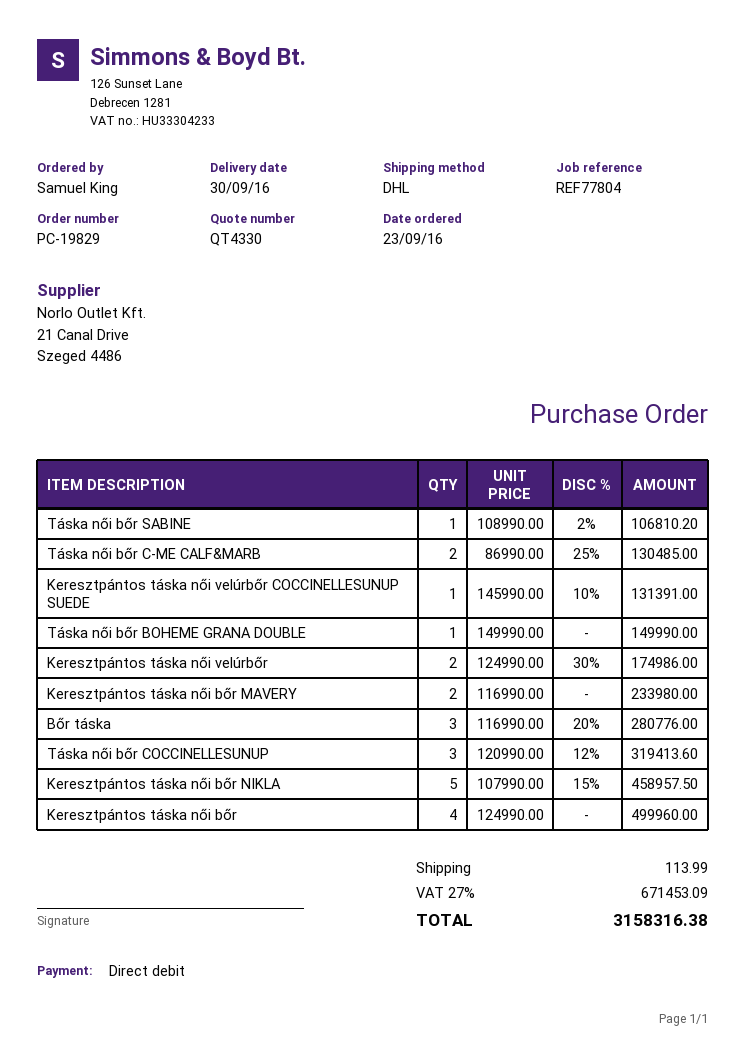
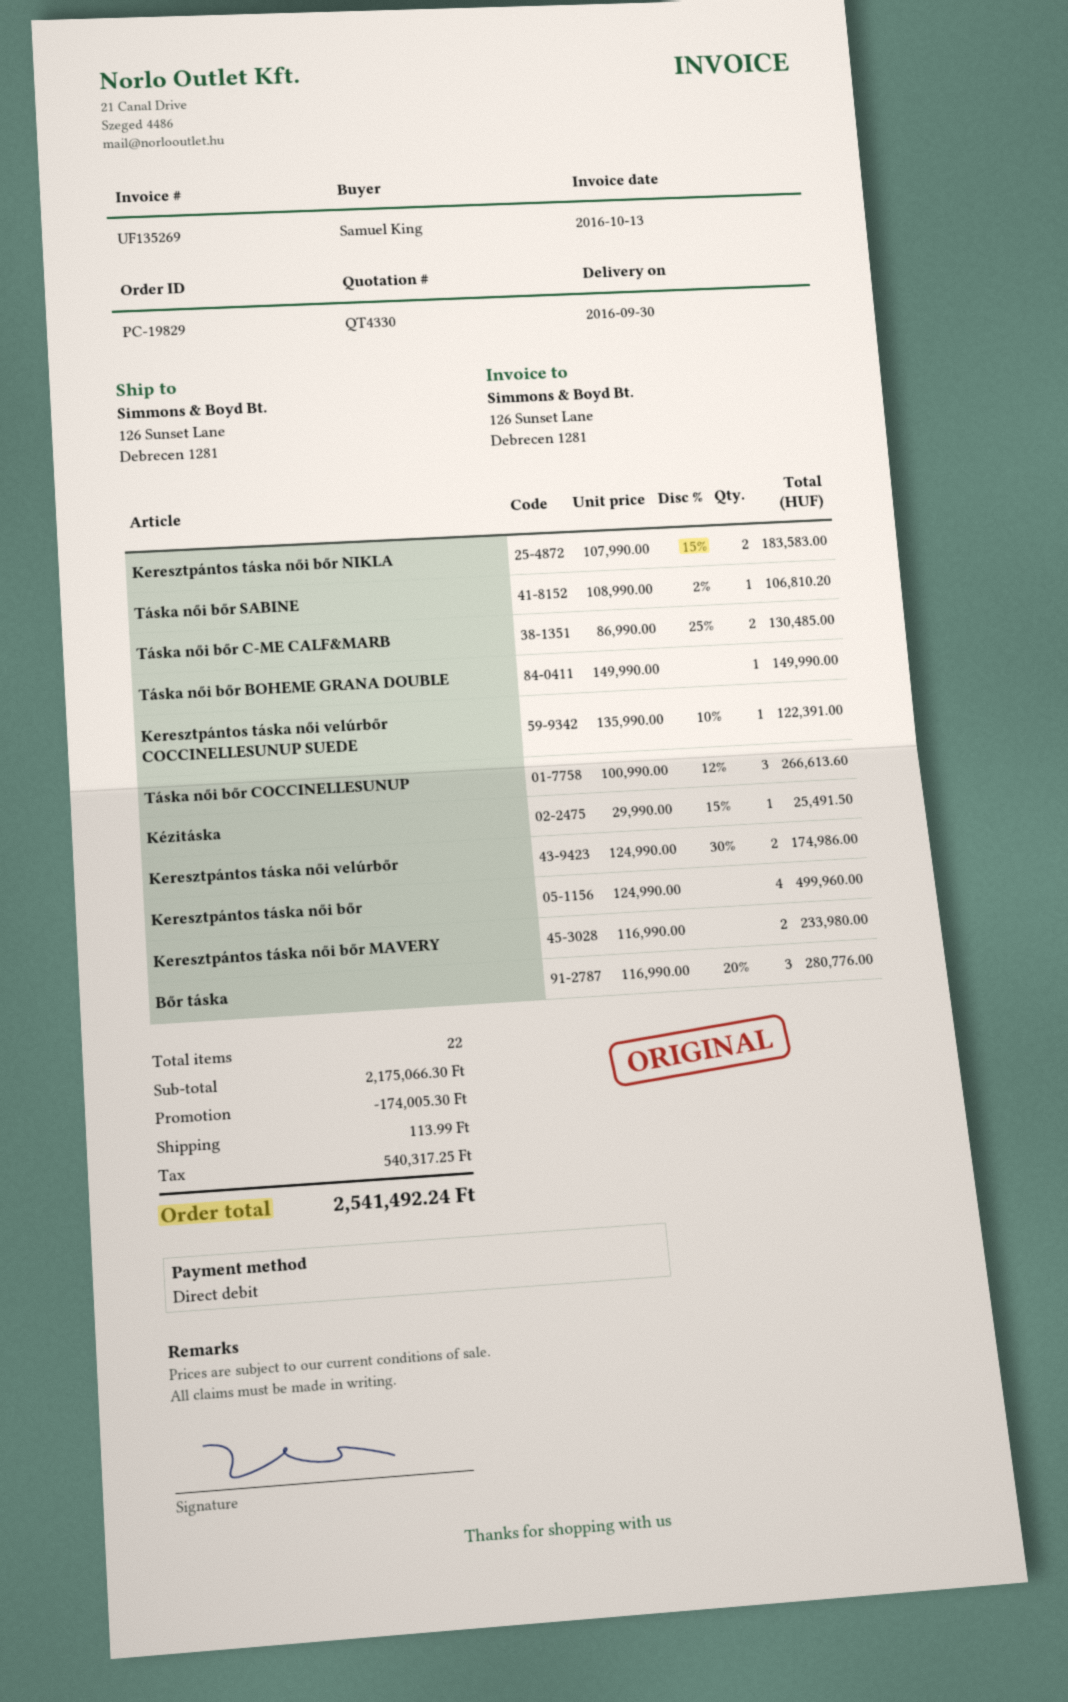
Keresztpántos táska női velúrbőr COCCINELLESUNUP SUEDE: 1 x 145990.00 - 10% = 131391.00 -> 1 x 135990.00 - 10% = 122391.00
Táska női bőr COCCINELLESUNUP: 3 x 120990.00 - 12% = 319413.60 -> 3 x 100990.00 - 12% = 266613.60
Keresztpántos táska női bőr NIKLA: 5 x 107990.00 - 15% = 458957.50 -> 2 x 107990.00 - 15% = 183583.00
Kézitáska: none -> 1 x 29990.00 - 15% = 25491.50
discount: none -> 174005.30
tax: 671453.09 -> 540317.25
total: 3158316.38 -> 2541492.24

